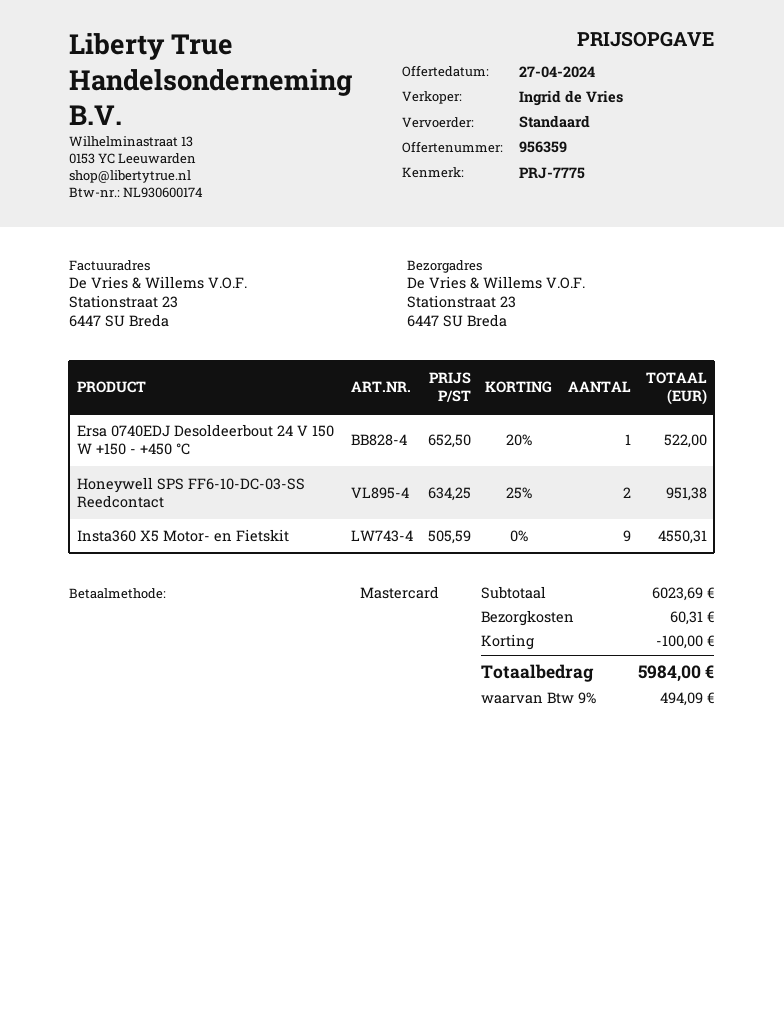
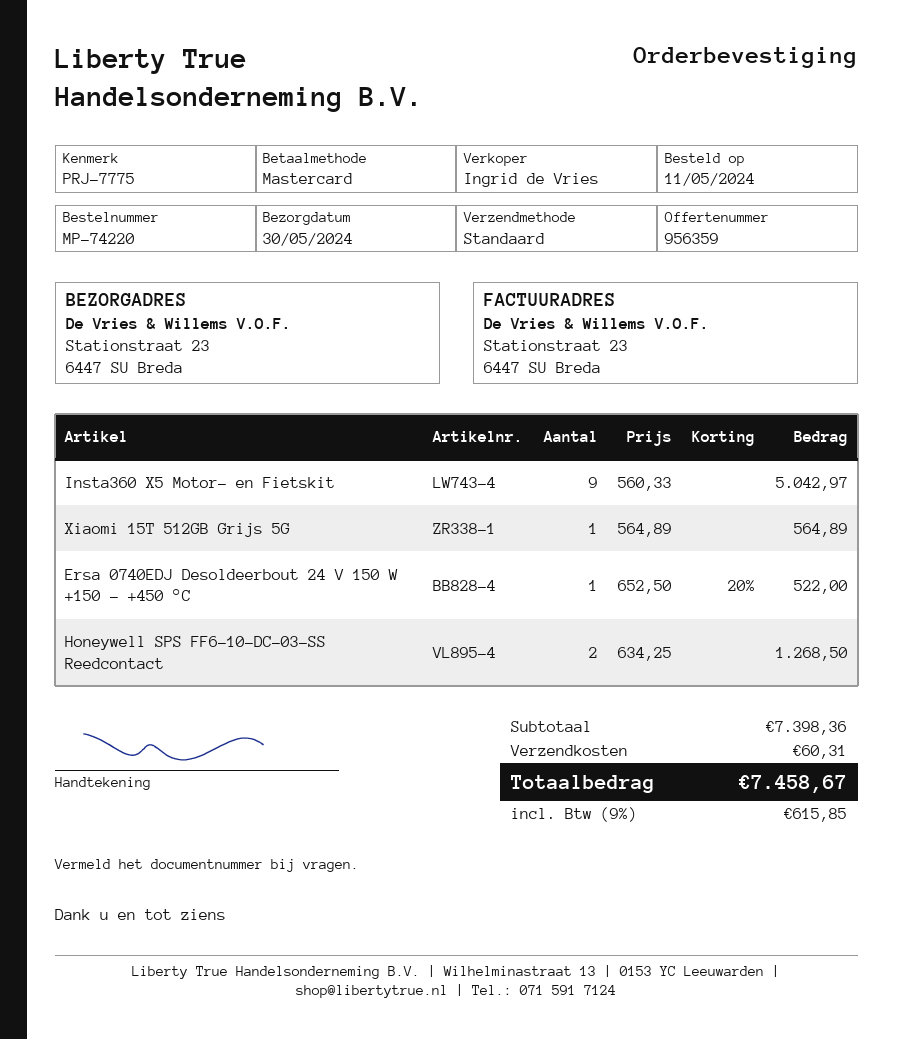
Honeywell SPS FF6-10-DC-03-SS Reedcontact: 2 x 634.25 - 25% = 951.38 -> 2 x 634.25 = 1268.50
Insta360 X5 Motor- en Fietskit: 9 x 505.59 = 4550.31 -> 9 x 560.33 = 5042.97
Xiaomi 15T 512GB Grijs 5G: none -> 1 x 564.89 = 564.89
subtotal: 6023.69 -> 7398.36
discount: 100.00 -> none
tax: 9% = 494.09 -> 9% = 615.85
total: 5984.00 -> 7458.67

